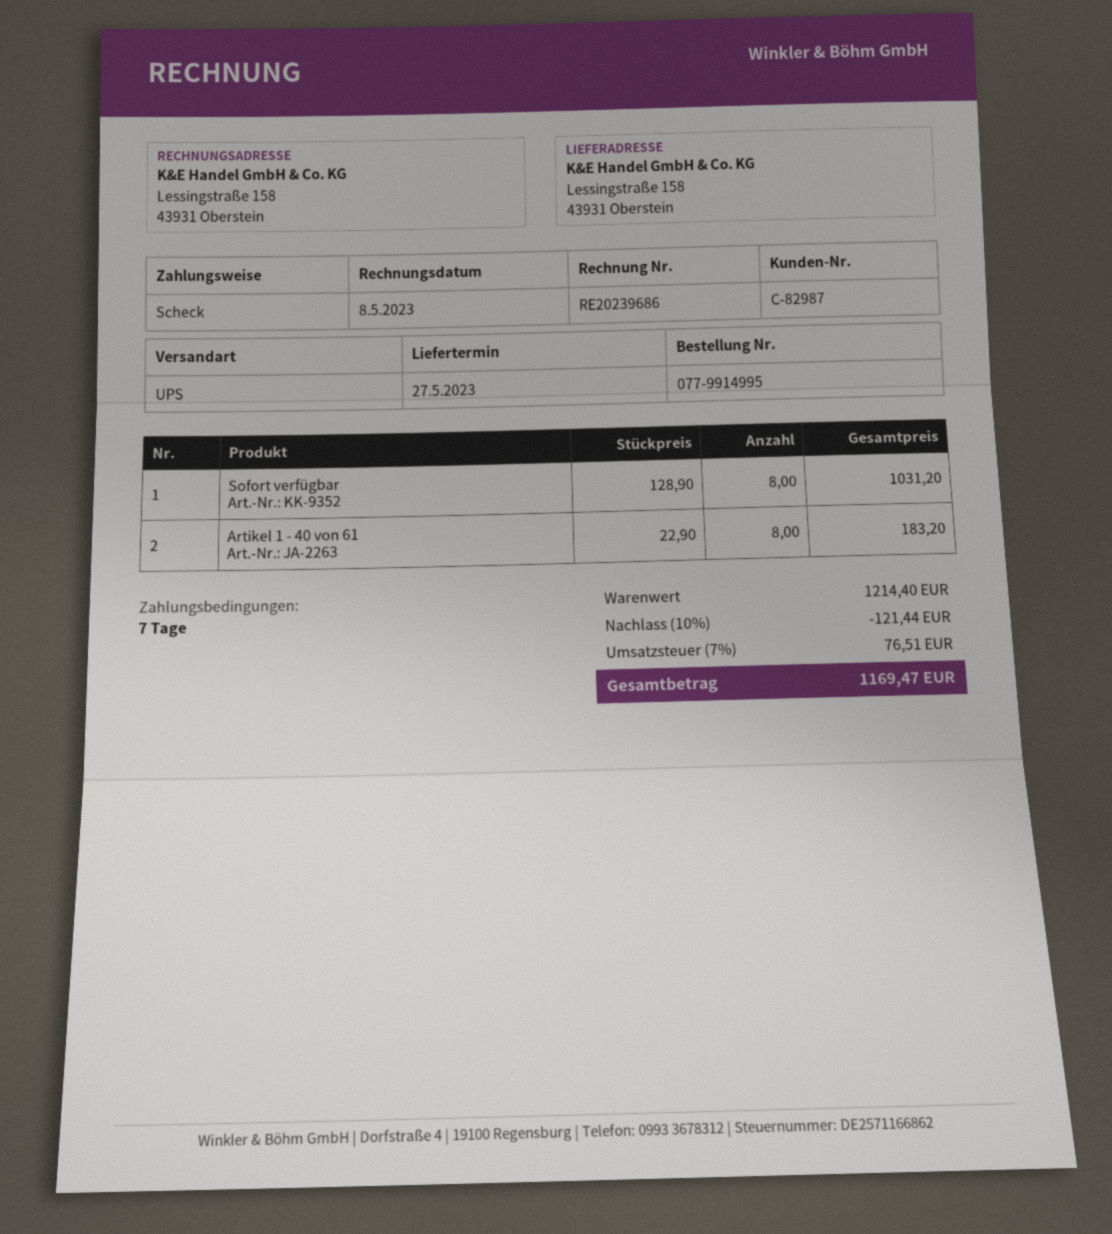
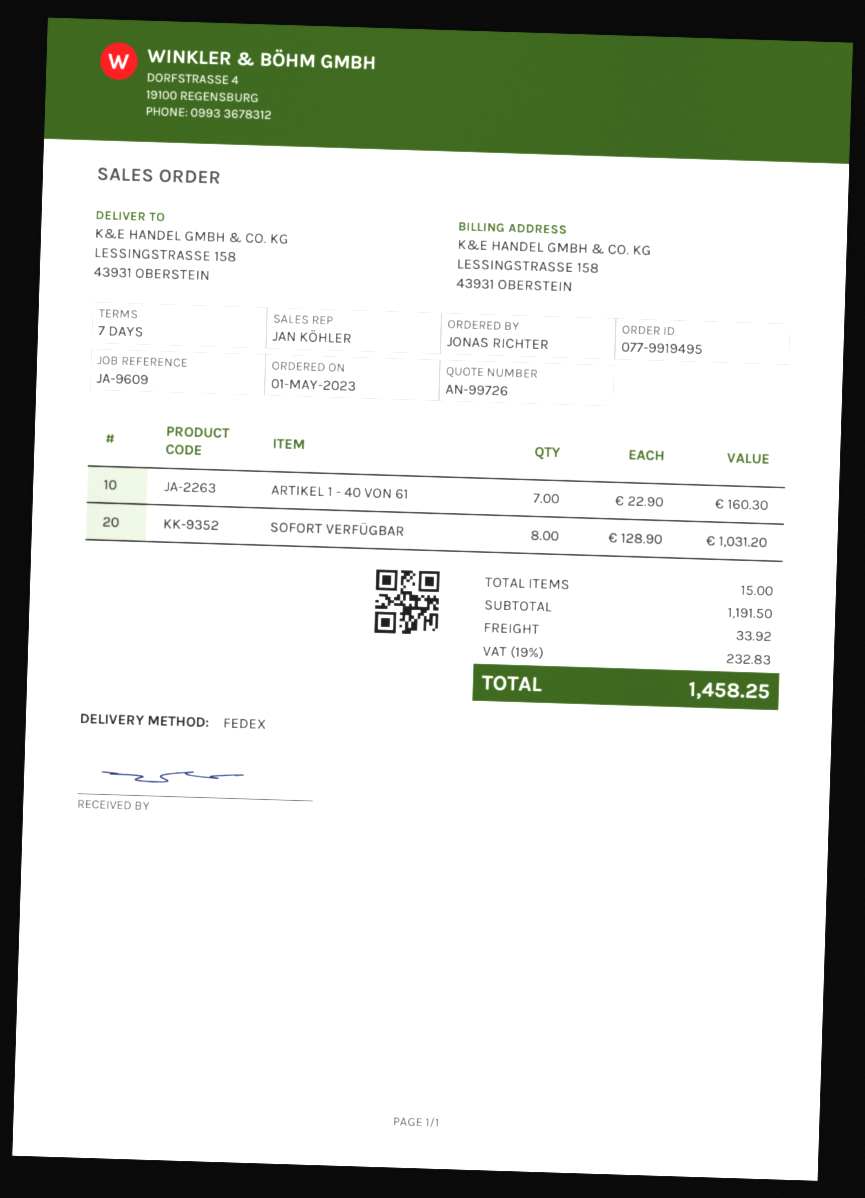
order number: 077-9914995 -> 077-9919495
shipping method: UPS -> FedEx
Artikel 1 - 40 von 61: 8 x 22.90 = 183.20 -> 7 x 22.90 = 160.30
subtotal: 1214.40 -> 1191.50
discount: 10% = 121.44 -> none
shipping: none -> 33.92
tax: 7% = 76.51 -> 19% = 232.83
total: 1169.47 -> 1458.25

